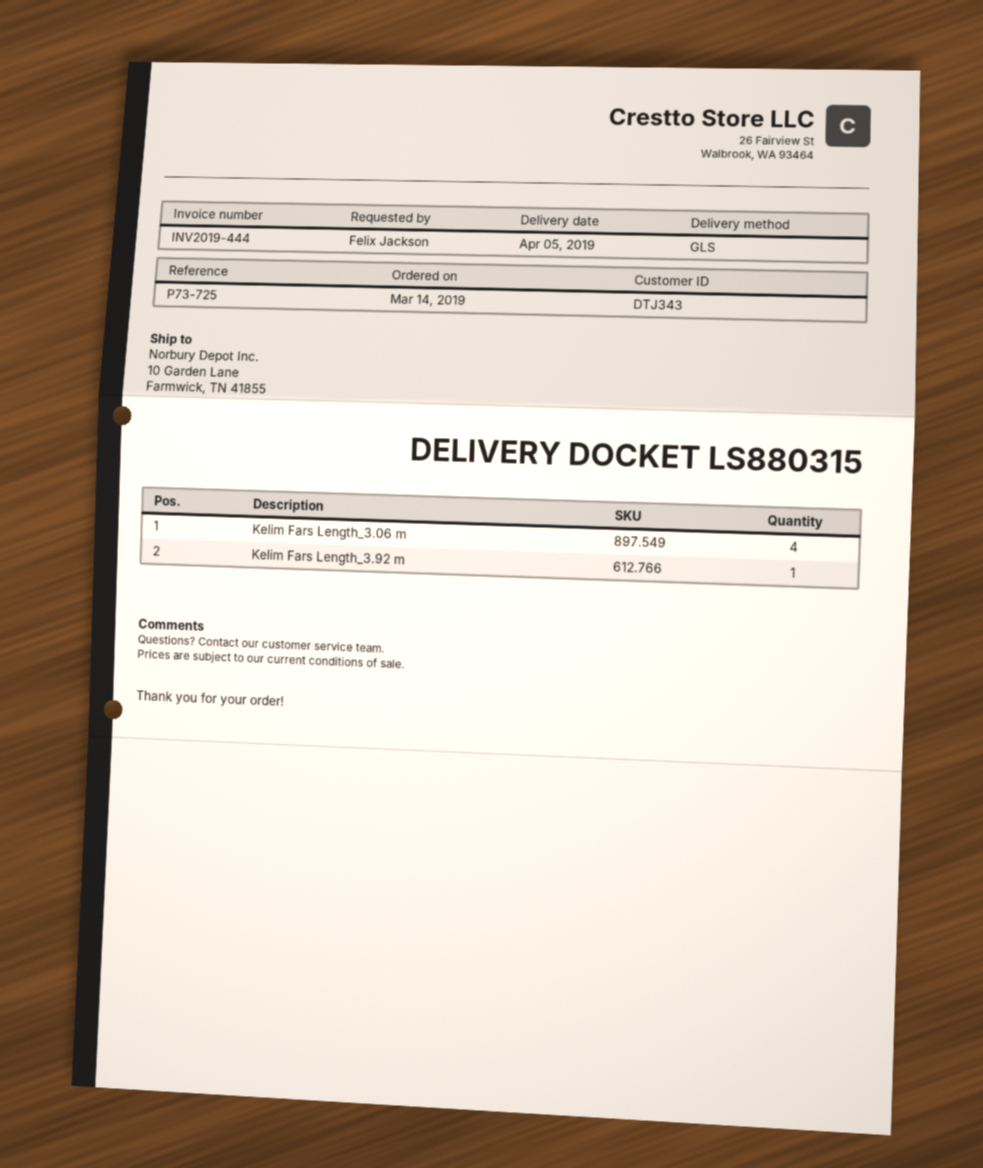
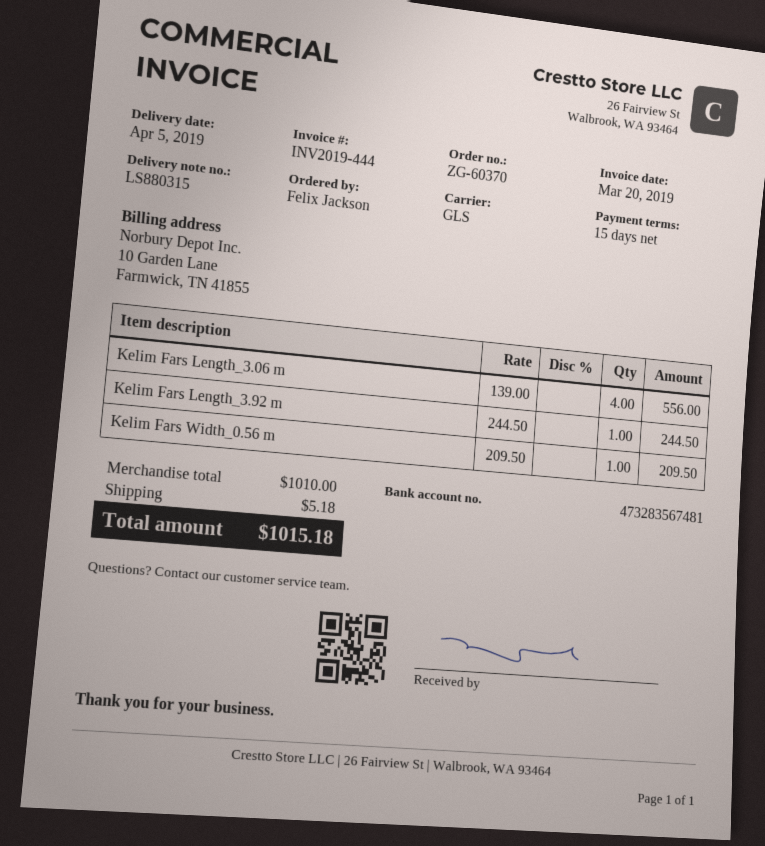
Kelim Fars Width_0.56 m: none -> 1

